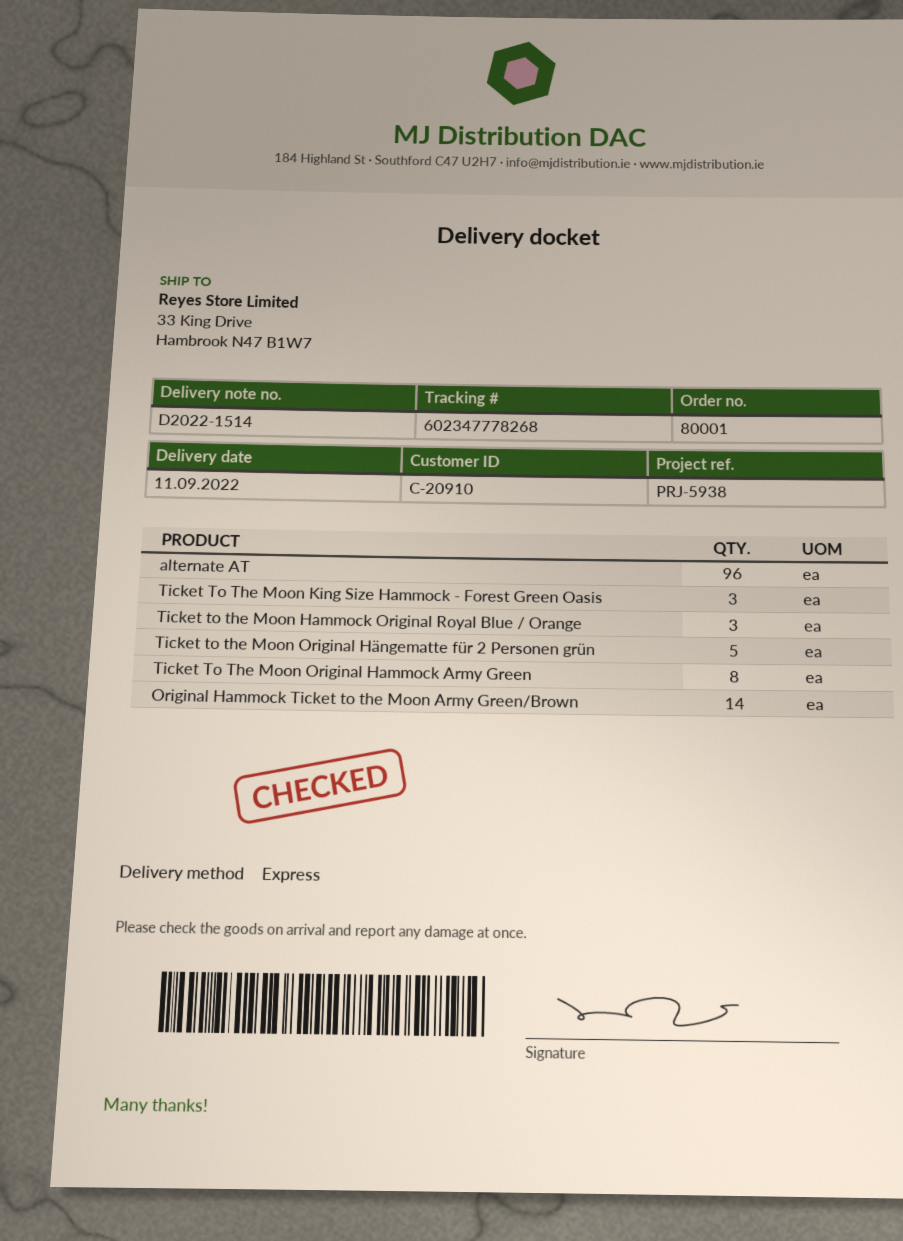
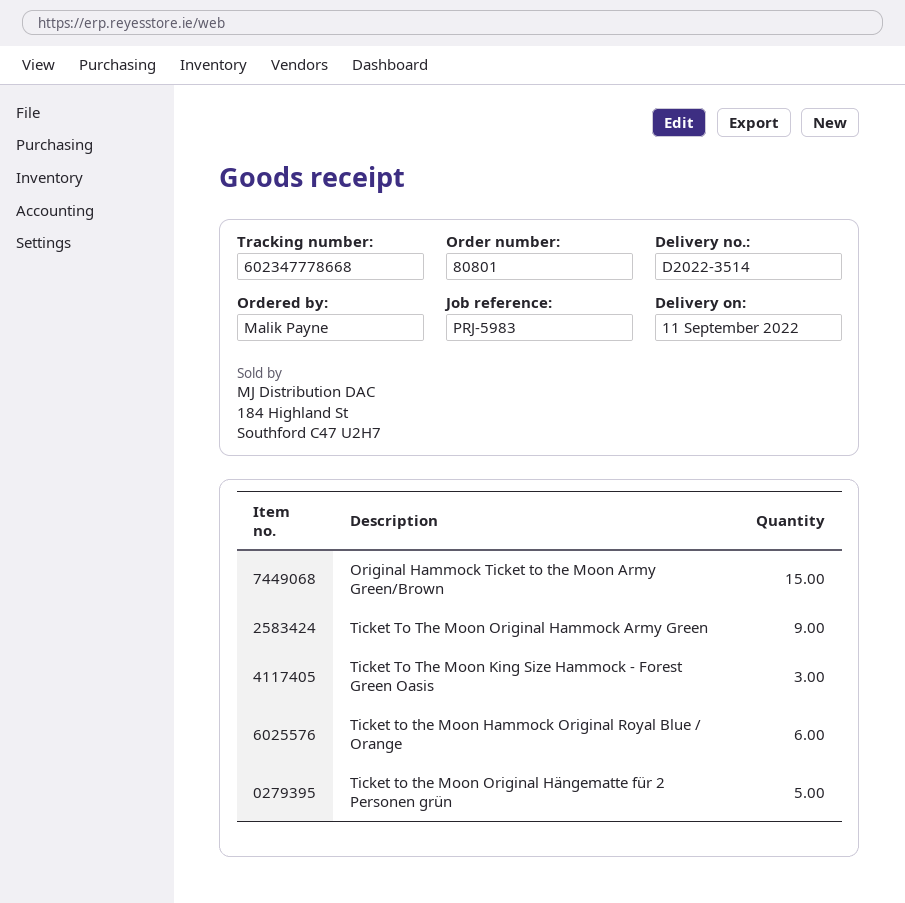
order number: 80001 -> 80801
delivery note number: D2022-1514 -> D2022-3514
reference: PRJ-5938 -> PRJ-5983
tracking number: 602347778268 -> 602347778668
alternate AT: 96 -> none
Ticket to the Moon Hammock Original Royal Blue / Orange: 3 -> 6
Ticket To The Moon Original Hammock Army Green: 8 -> 9
Original Hammock Ticket to the Moon Army Green/Brown: 14 -> 15

